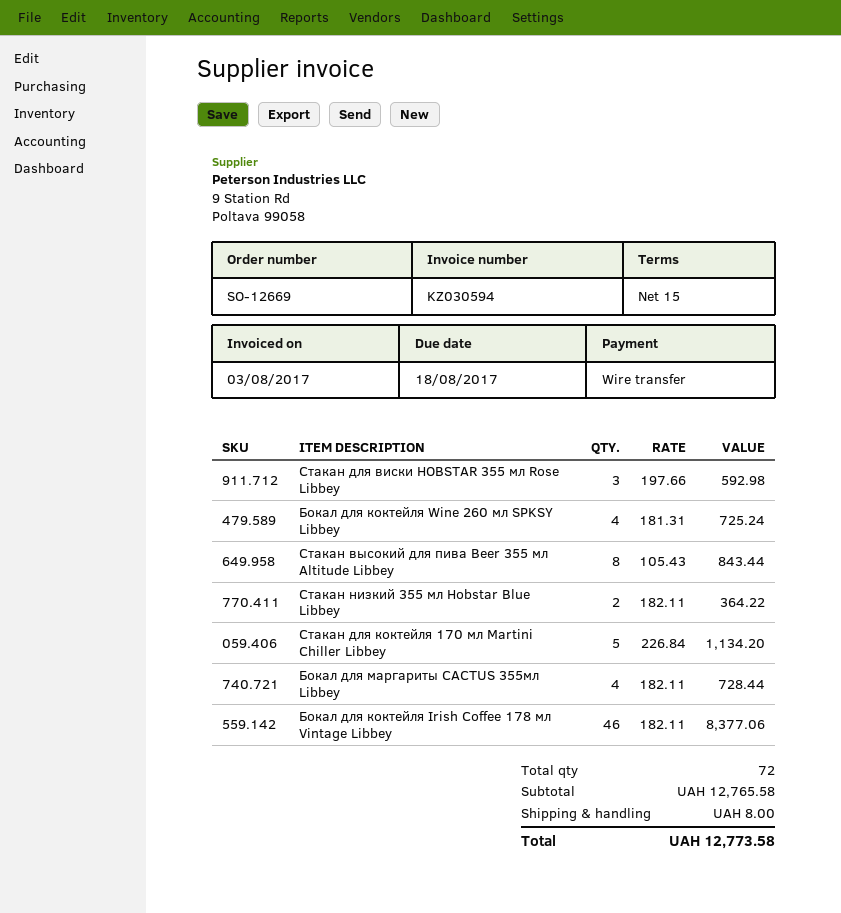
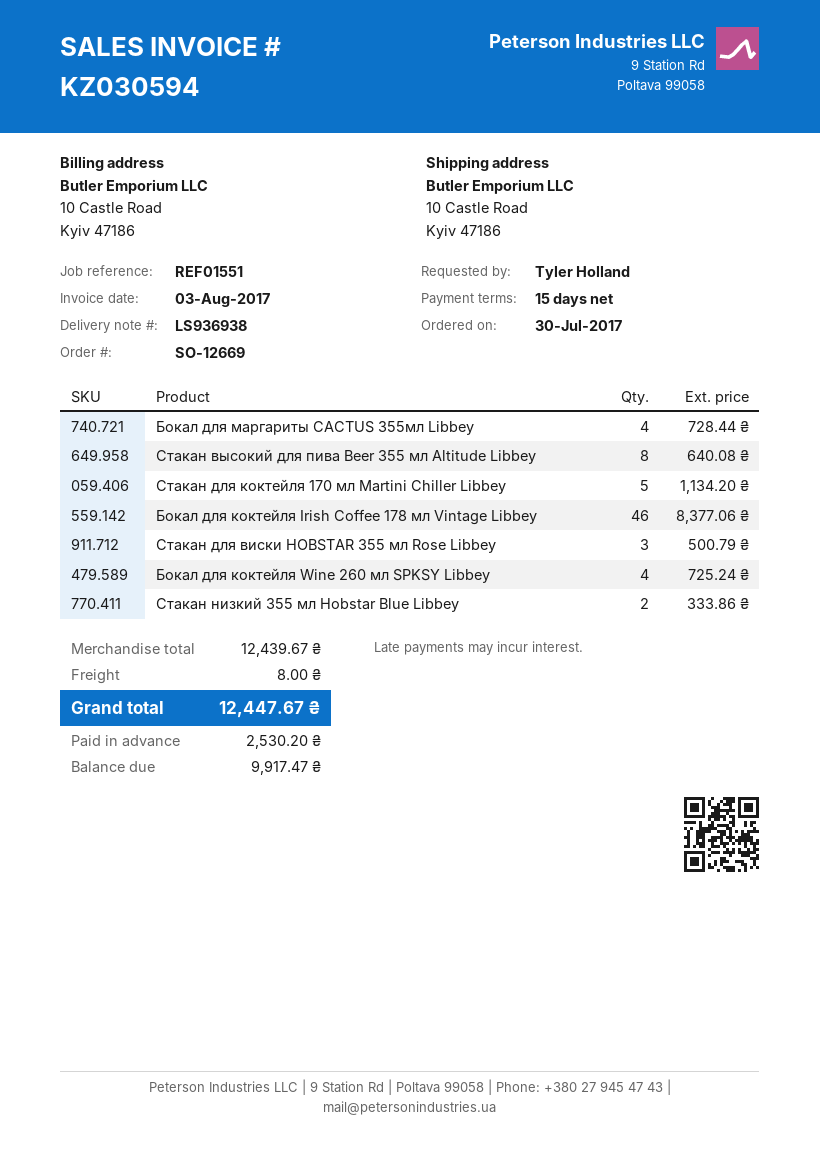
Стакан для виски HOBSTAR 355 мл Rose Libbey: 3 for 592.98 -> 3 for 500.79
Стакан высокий для пива Beer 355 мл Altitude Libbey: 8 for 843.44 -> 8 for 640.08
Стакан низкий 355 мл Hobstar Blue Libbey: 2 for 364.22 -> 2 for 333.86
subtotal: 12765.58 -> 12439.67
total: 12773.58 -> 12447.67

